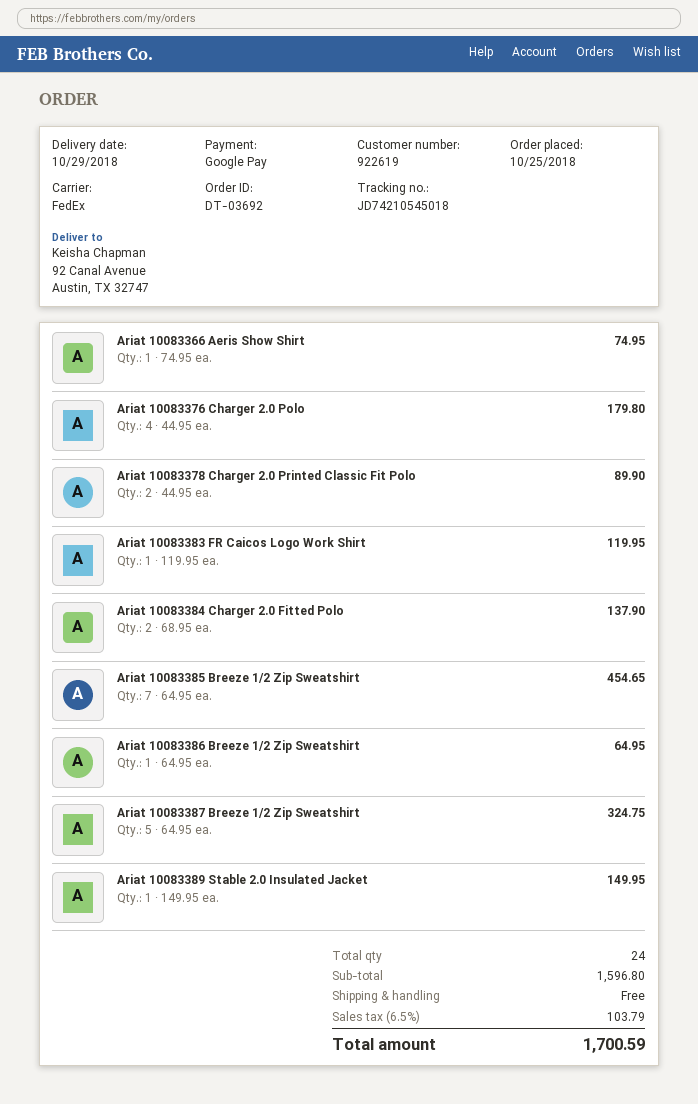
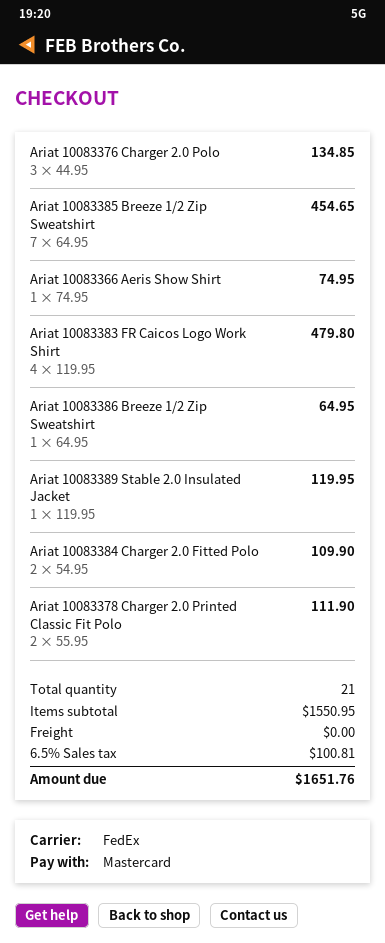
payment method: Google Pay -> Mastercard
Ariat 10083376 Charger 2.0 Polo: 4 x 44.95 = 179.80 -> 3 x 44.95 = 134.85
Ariat 10083378 Charger 2.0 Printed Classic Fit Polo: 2 x 44.95 = 89.90 -> 2 x 55.95 = 111.90
Ariat 10083383 FR Caicos Logo Work Shirt: 1 x 119.95 = 119.95 -> 4 x 119.95 = 479.80
Ariat 10083384 Charger 2.0 Fitted Polo: 2 x 68.95 = 137.90 -> 2 x 54.95 = 109.90
Ariat 10083387 Breeze 1/2 Zip Sweatshirt: 5 x 64.95 = 324.75 -> none
Ariat 10083389 Stable 2.0 Insulated Jacket: 1 x 149.95 = 149.95 -> 1 x 119.95 = 119.95
total quantity: 24 -> 21
subtotal: 1596.80 -> 1550.95
tax: 6.5% = 103.79 -> 6.5% = 100.81
total: 1700.59 -> 1651.76

